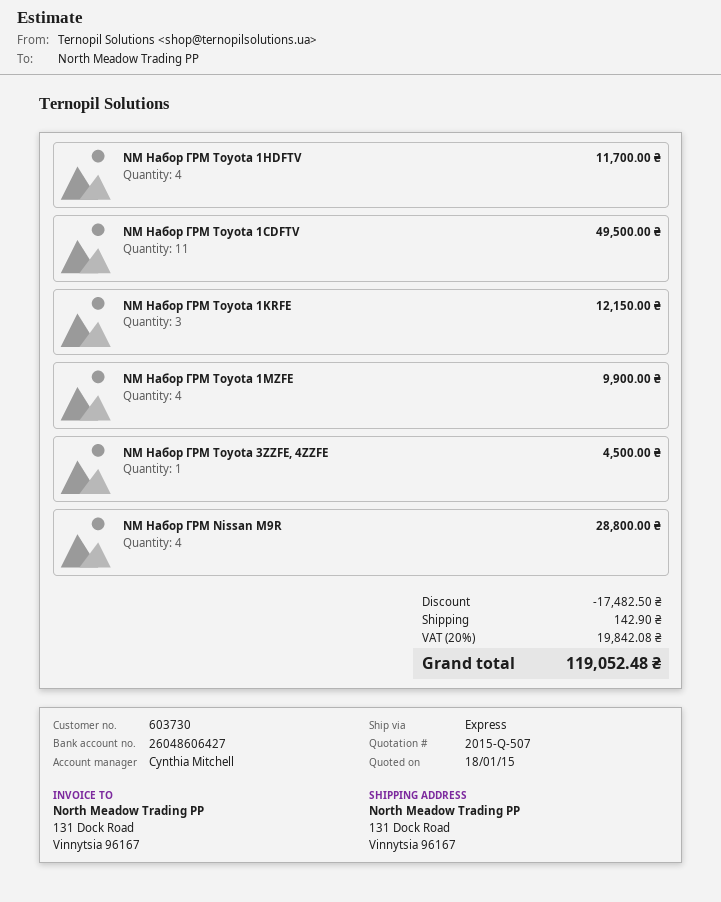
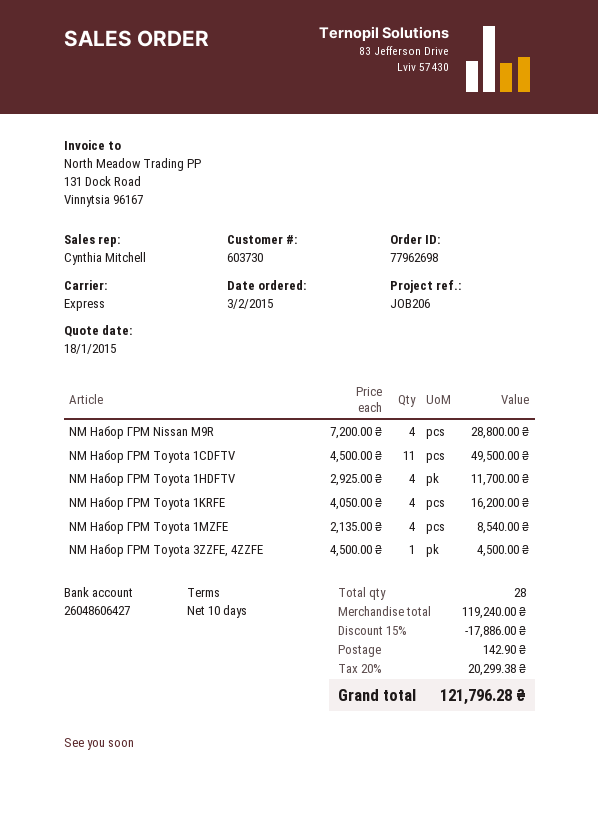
NM Набор ГРМ Toyota 1KRFE: 3 for 12150.00 -> 4 for 16200.00
NM Набор ГРМ Toyota 1MZFE: 4 for 9900.00 -> 4 for 8540.00
discount: 17482.50 -> 17886.00
tax: 20% = 19842.08 -> 20% = 20299.38
total: 119052.48 -> 121796.28

